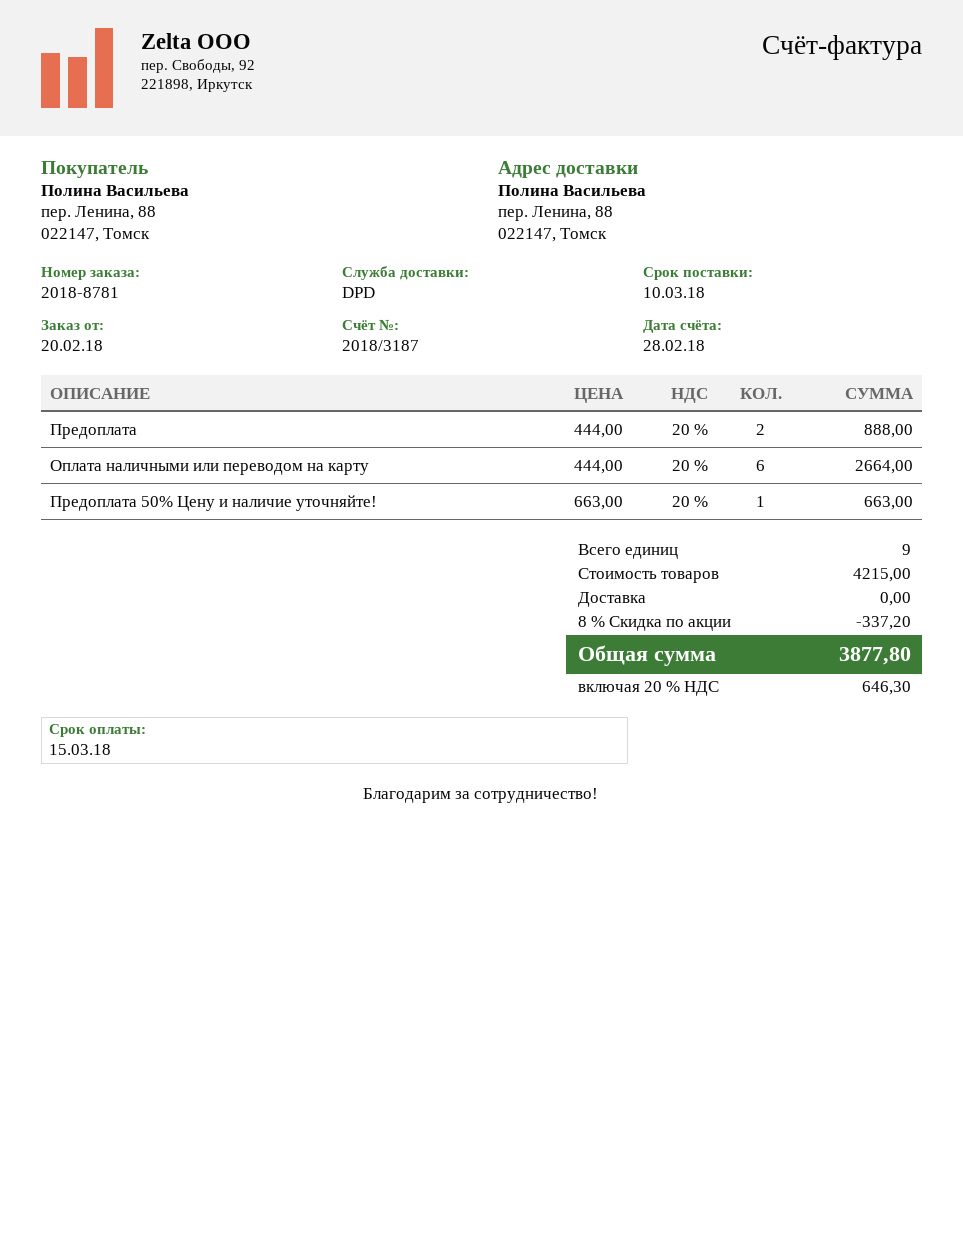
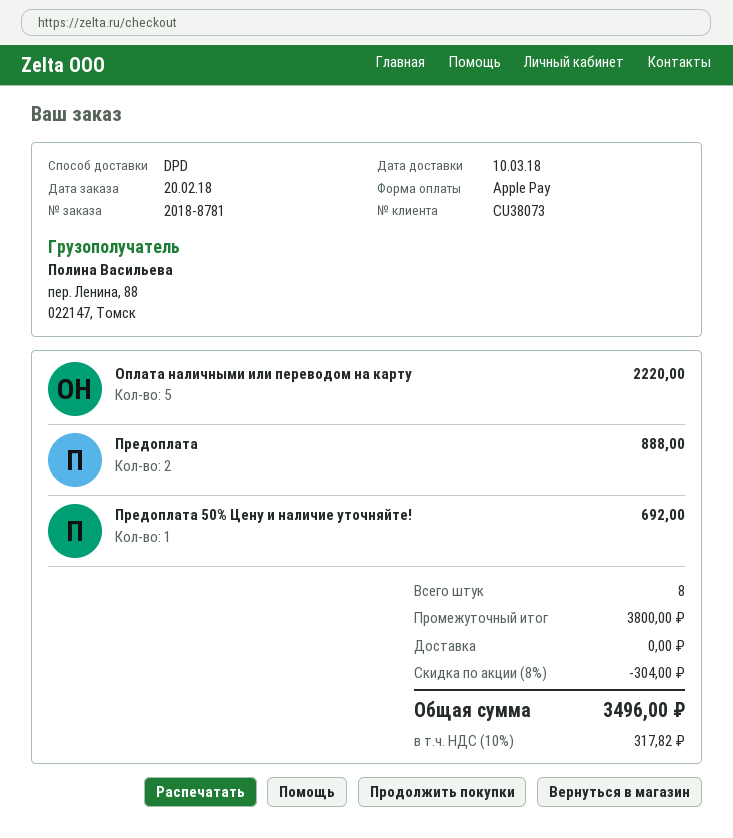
Оплата наличными или переводом на карту: 6 for 2664.00 -> 5 for 2220.00
Предоплата 50% Цену и наличие уточняйте!: 1 for 663.00 -> 1 for 692.00
total quantity: 9 -> 8
subtotal: 4215.00 -> 3800.00
discount: 8% = 337.20 -> 8% = 304.00
tax: 20% = 646.30 -> 10% = 317.82
total: 3877.80 -> 3496.00

